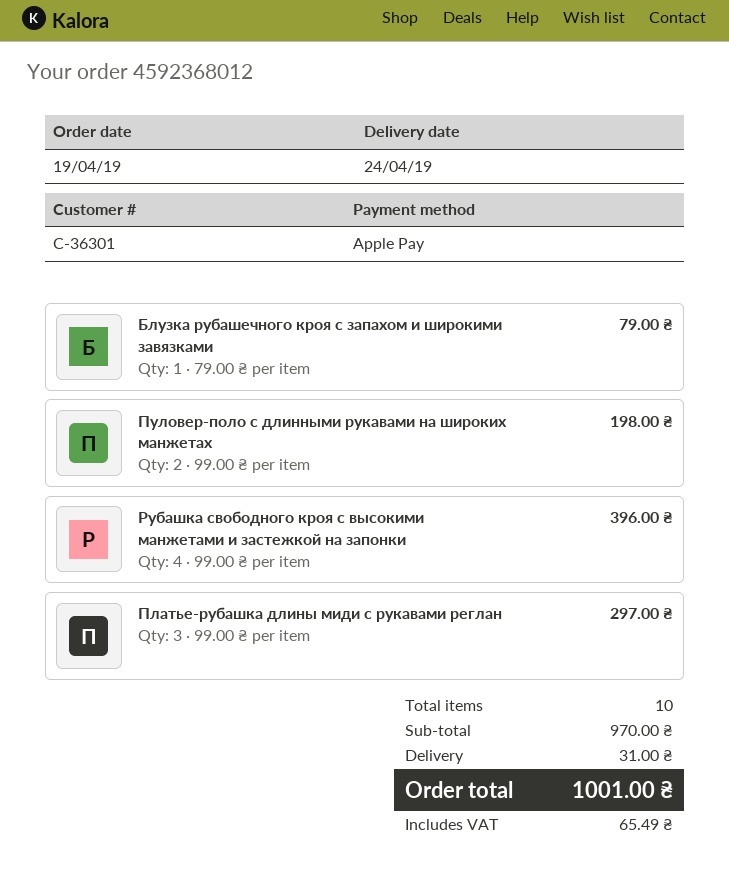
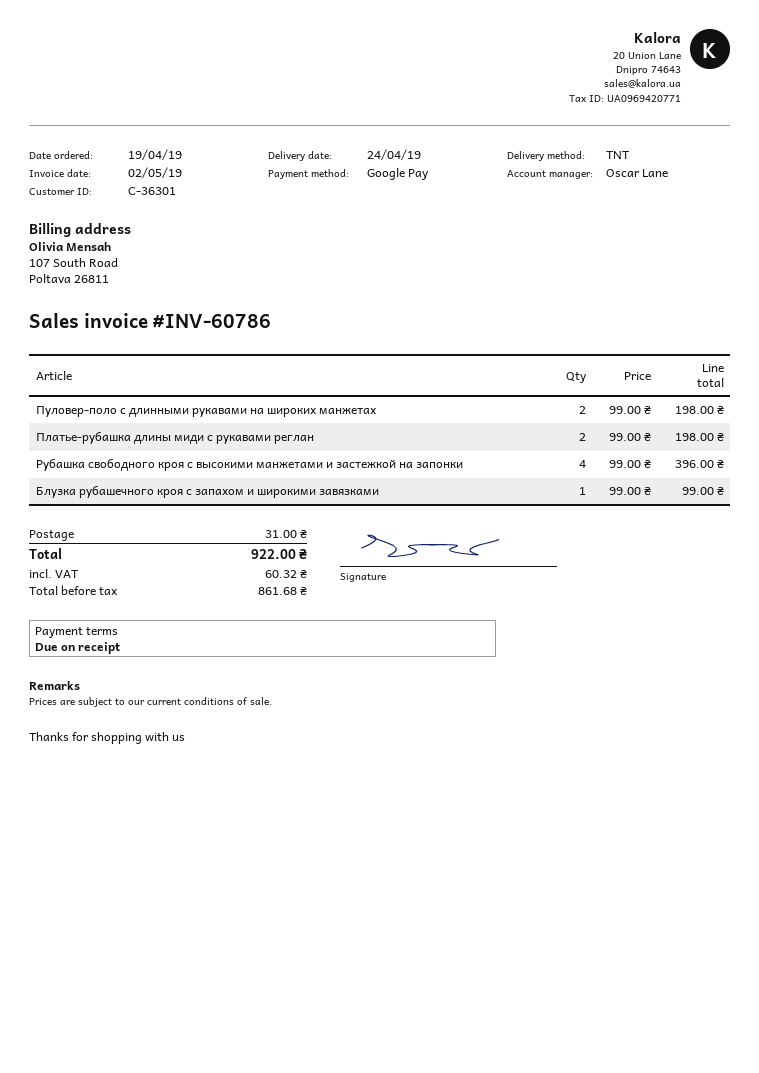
payment method: Apple Pay -> Google Pay
Блузка рубашечного кроя с запахом и широкими завязками: 1 x 79.00 = 79.00 -> 1 x 99.00 = 99.00
Платье-рубашка длины миди с рукавами реглан: 3 x 99.00 = 297.00 -> 2 x 99.00 = 198.00
tax: 65.49 -> 60.32
total: 1001.00 -> 922.00

